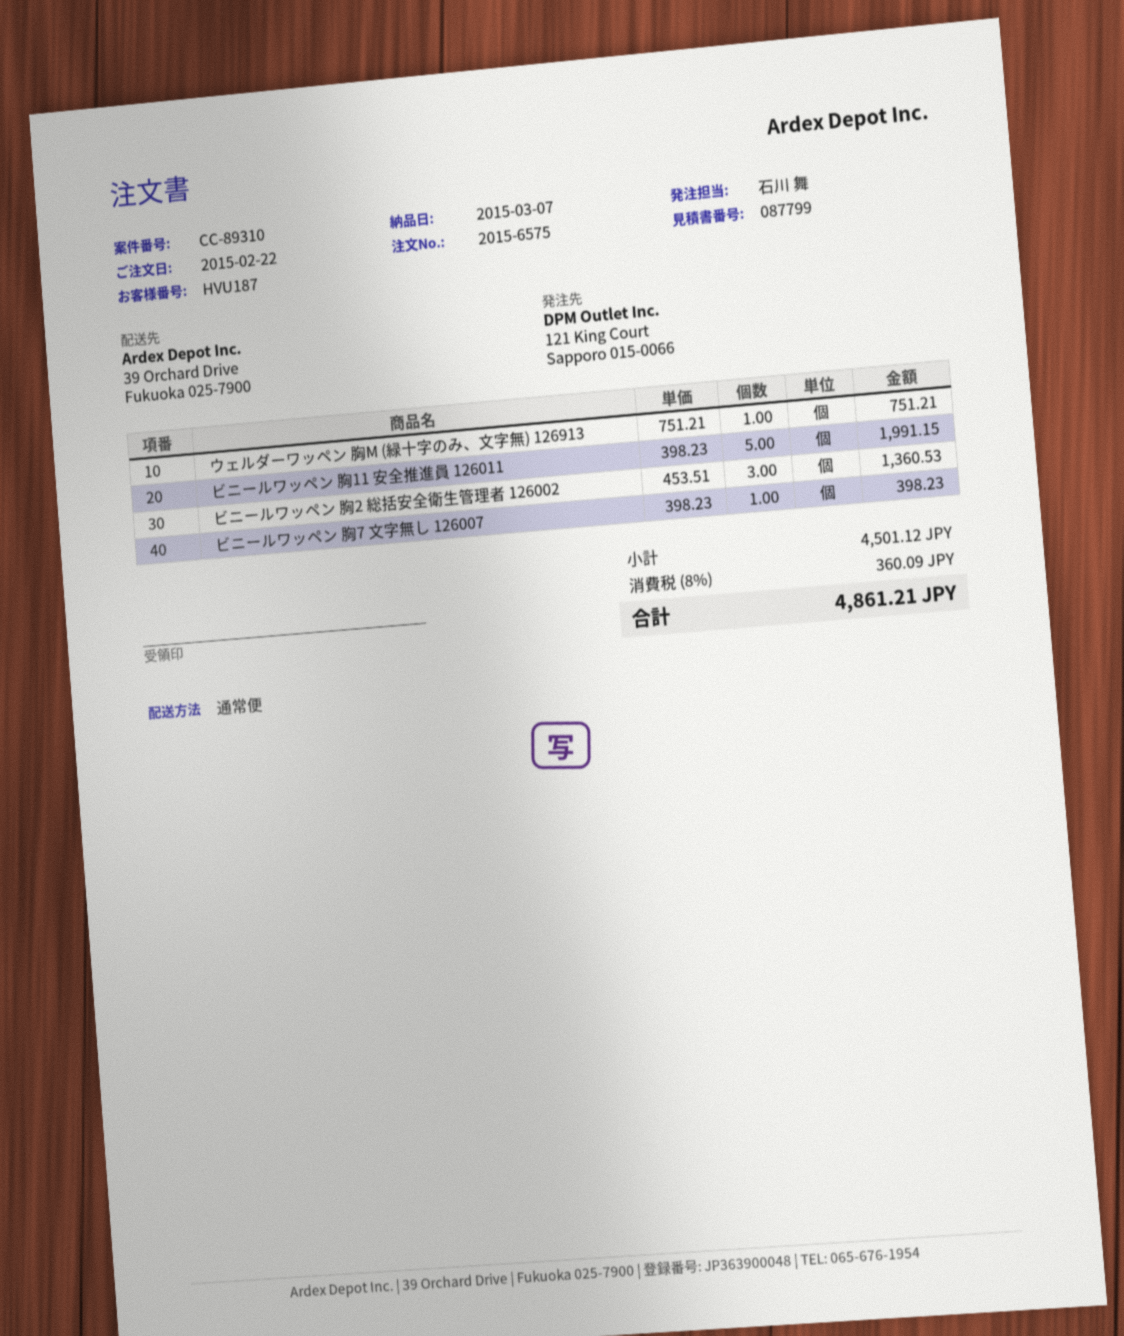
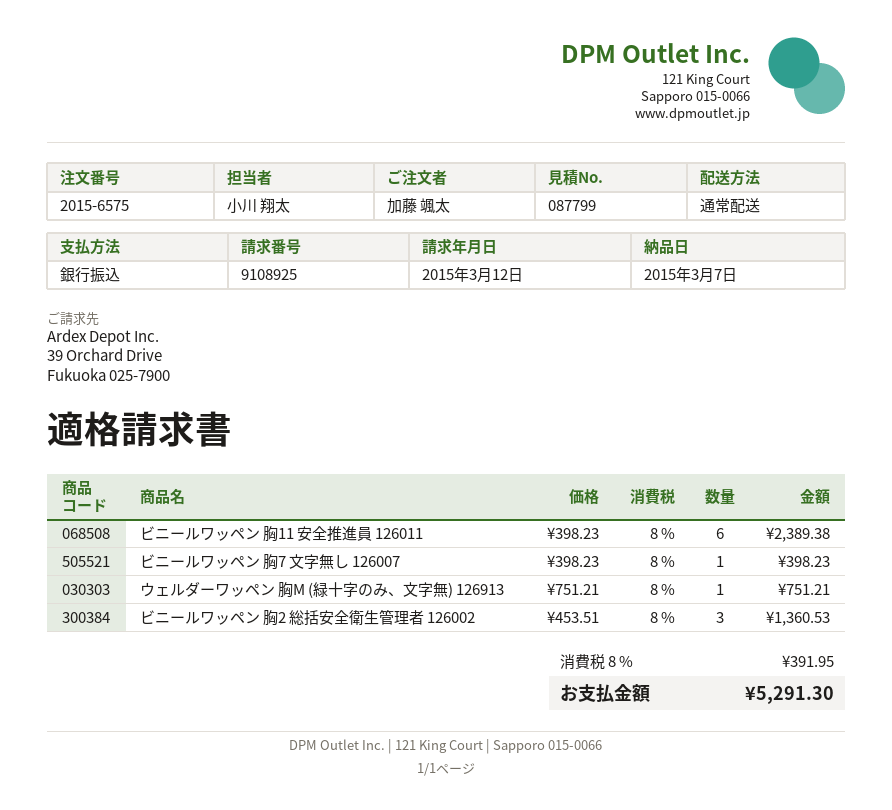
ordered by: 石川 舞 -> 加藤 颯太
ビニールワッペン 胸11 安全推進員 126011: 5 x 398.23 = 1991.15 -> 6 x 398.23 = 2389.38
tax: 8% = 360.09 -> 8% = 391.95
total: 4861.21 -> 5291.30

